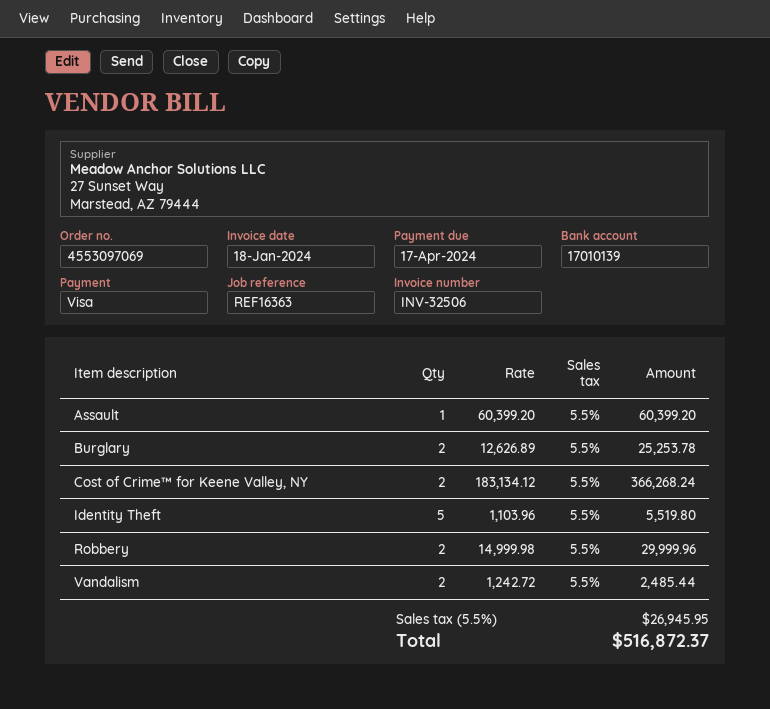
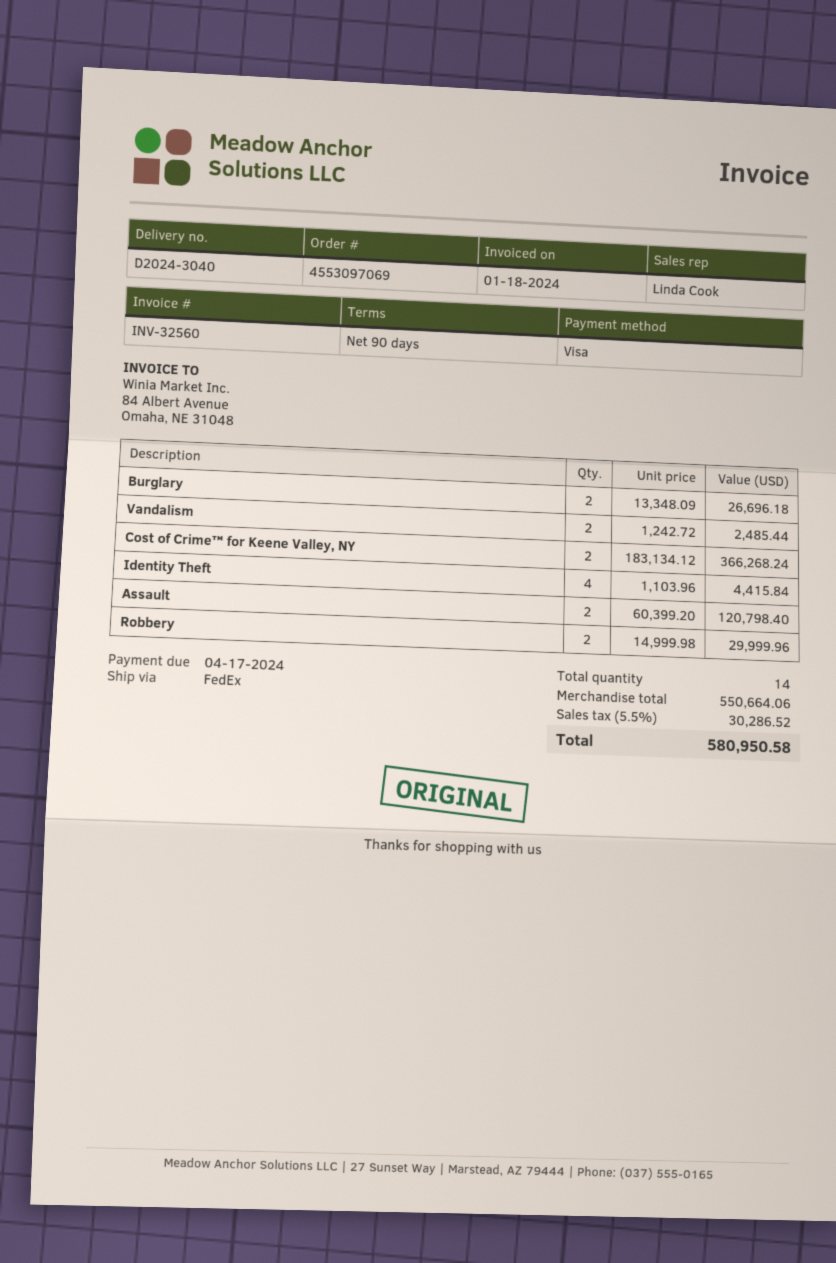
invoice number: INV-32506 -> INV-32560
Assault: 1 x 60399.20 = 60399.20 -> 2 x 60399.20 = 120798.40
Burglary: 2 x 12626.89 = 25253.78 -> 2 x 13348.09 = 26696.18
Identity Theft: 5 x 1103.96 = 5519.80 -> 4 x 1103.96 = 4415.84
tax: 5.5% = 26945.95 -> 5.5% = 30286.52
total: 516872.37 -> 580950.58

